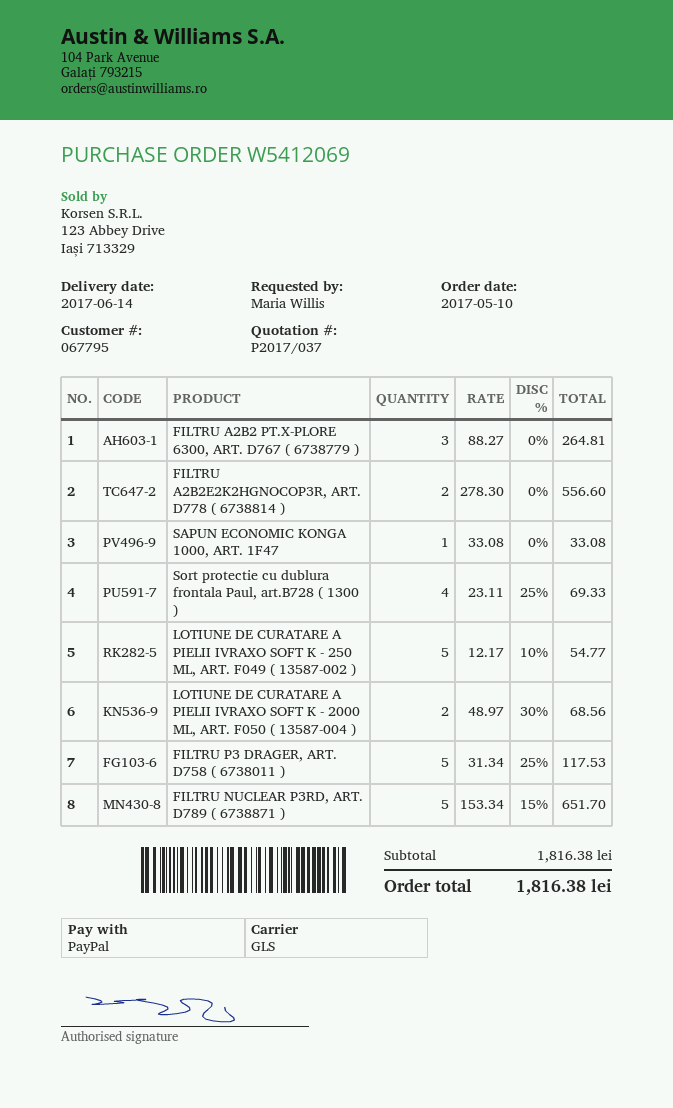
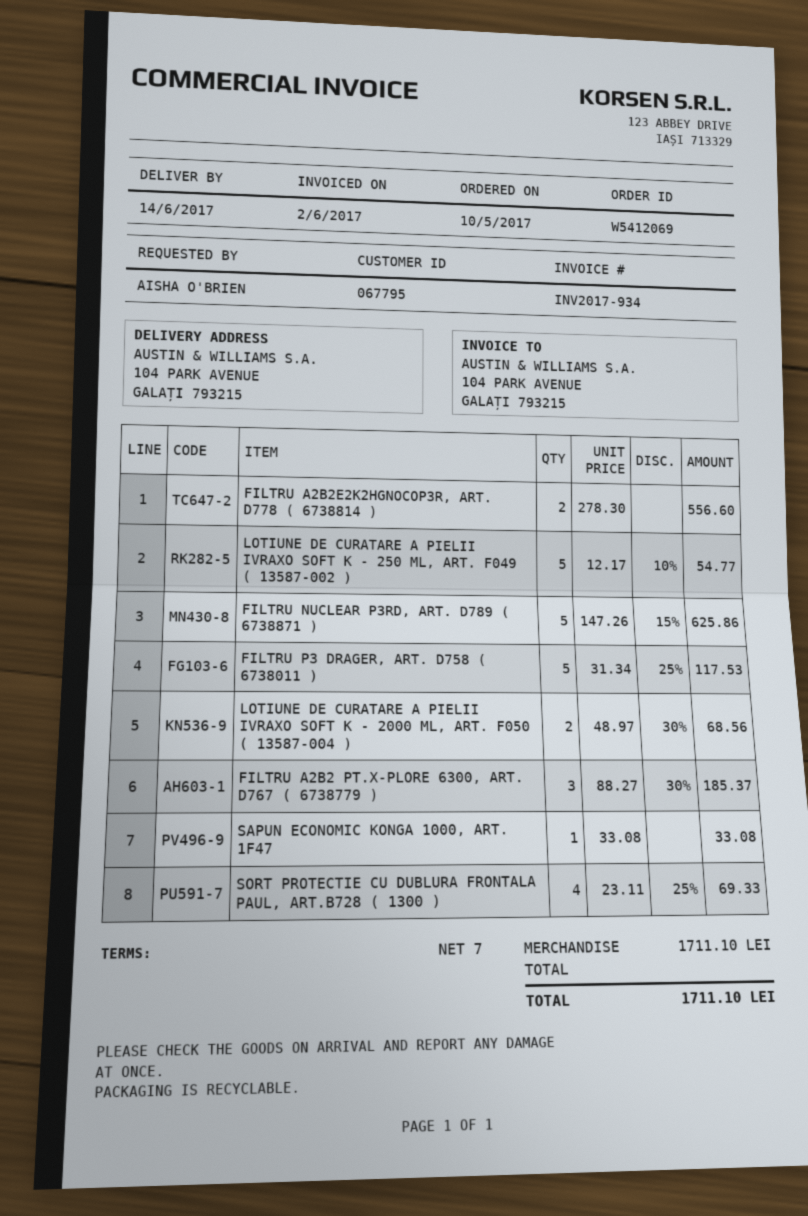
ordered by: Maria Willis -> AISHA O'BRIEN
FILTRU A2B2 PT.X-PLORE 6300, ART. D767 ( 6738779 ): 3 x 88.27 = 264.81 -> 3 x 88.27 - 30% = 185.37
FILTRU NUCLEAR P3RD, ART. D789 ( 6738871 ): 5 x 153.34 - 15% = 651.70 -> 5 x 147.26 - 15% = 625.86
subtotal: 1816.38 -> 1711.10
total: 1816.38 -> 1711.10

